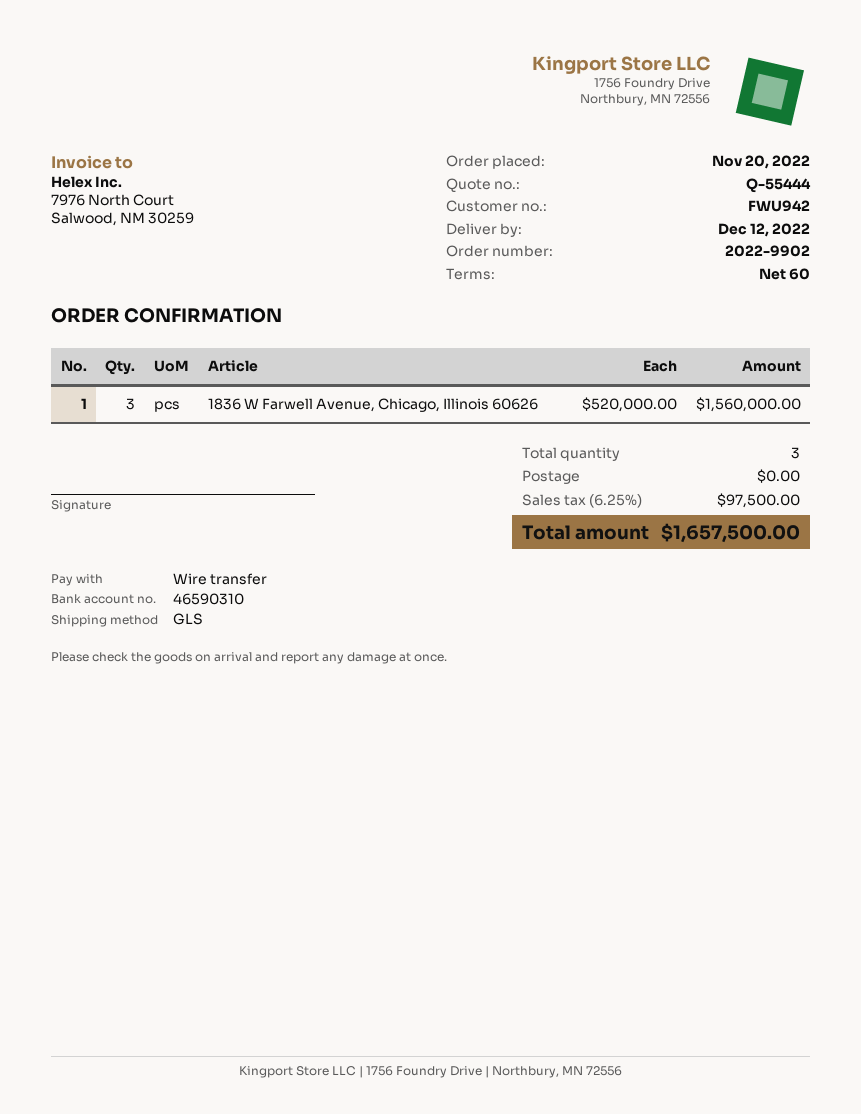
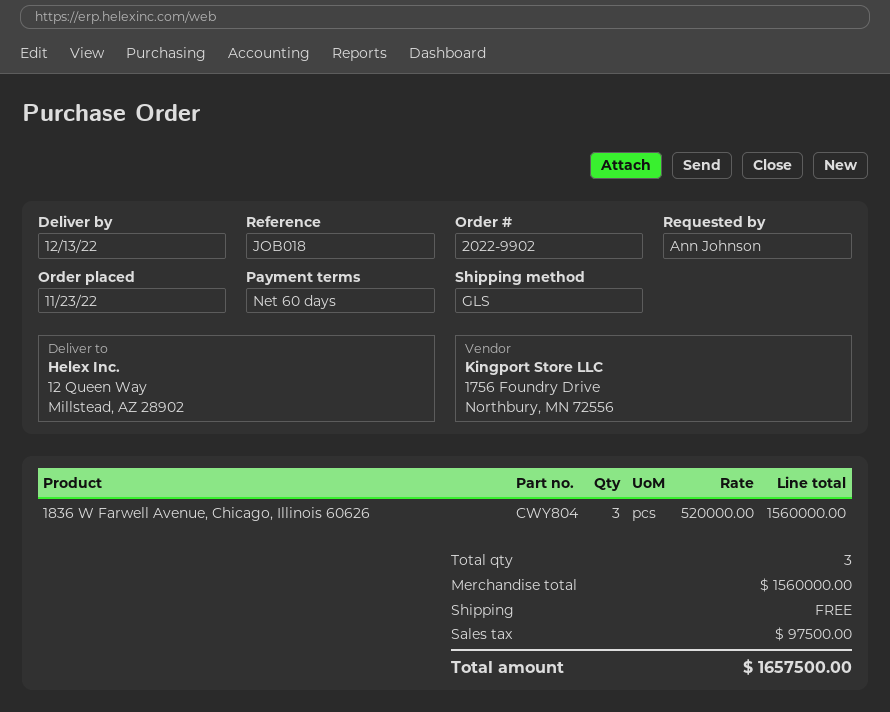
order date: 2022-11-20 -> 2022-11-23
delivery date: 2022-12-12 -> 2022-12-13

